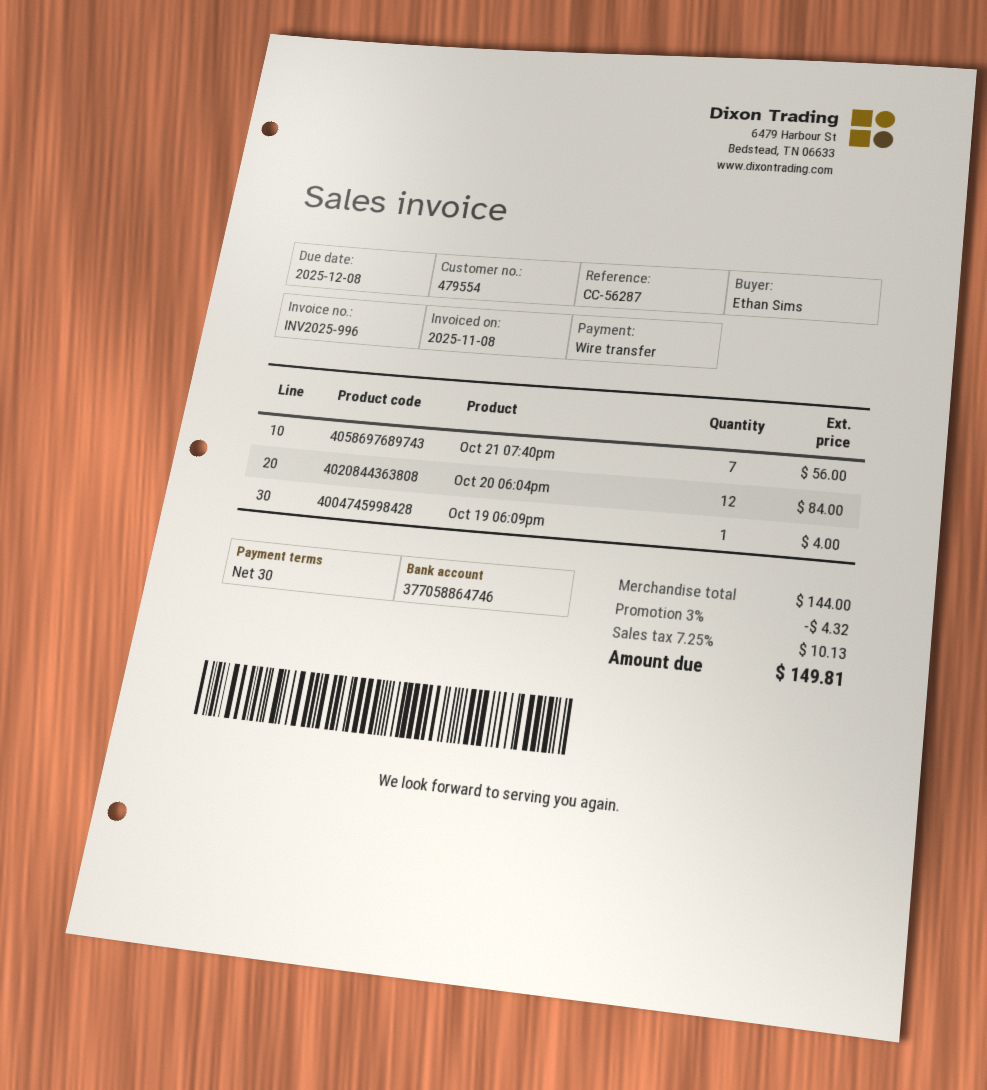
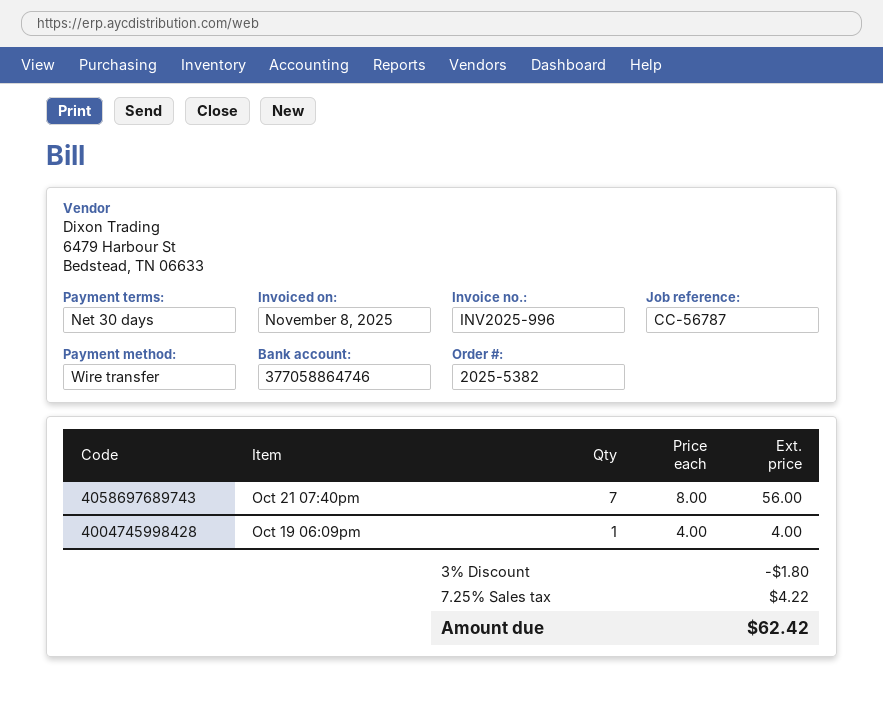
reference: CC-56287 -> CC-56787
Oct 20 06:04pm: 12 for 84.00 -> none
discount: 3% = 4.32 -> 3% = 1.80
tax: 7.25% = 10.13 -> 7.25% = 4.22
total: 149.81 -> 62.42

